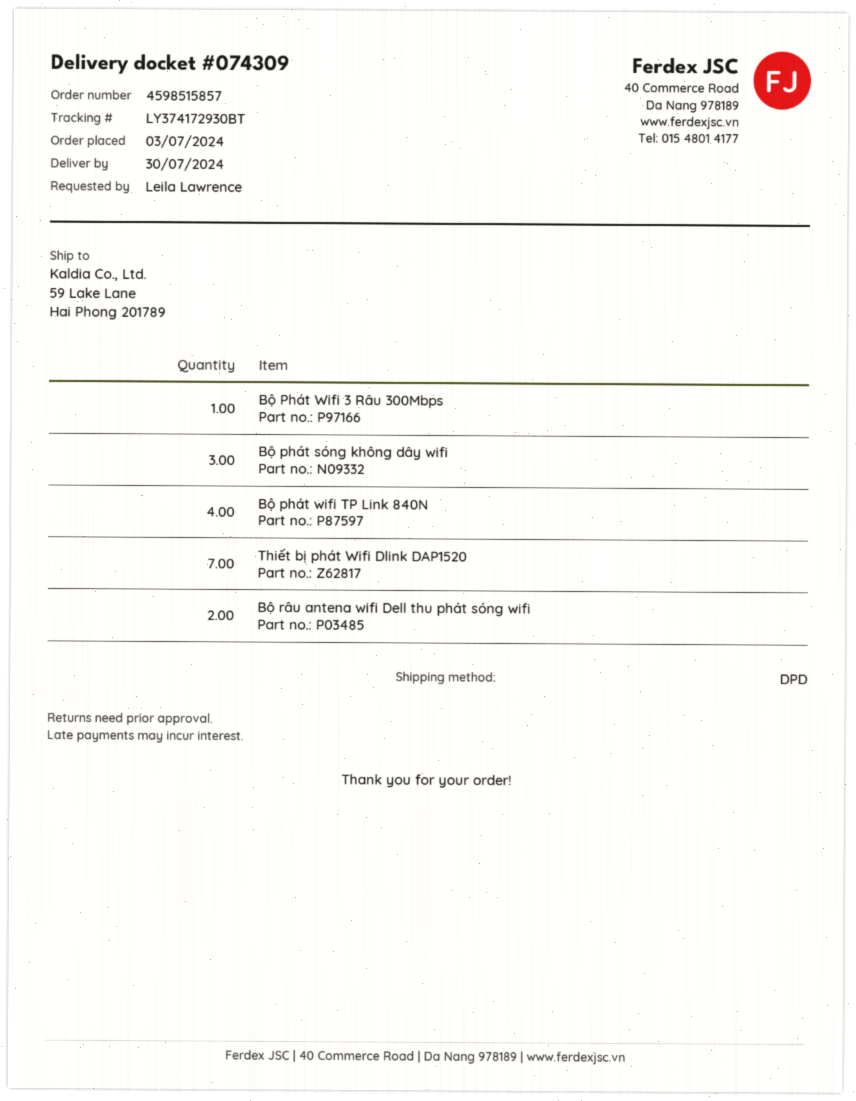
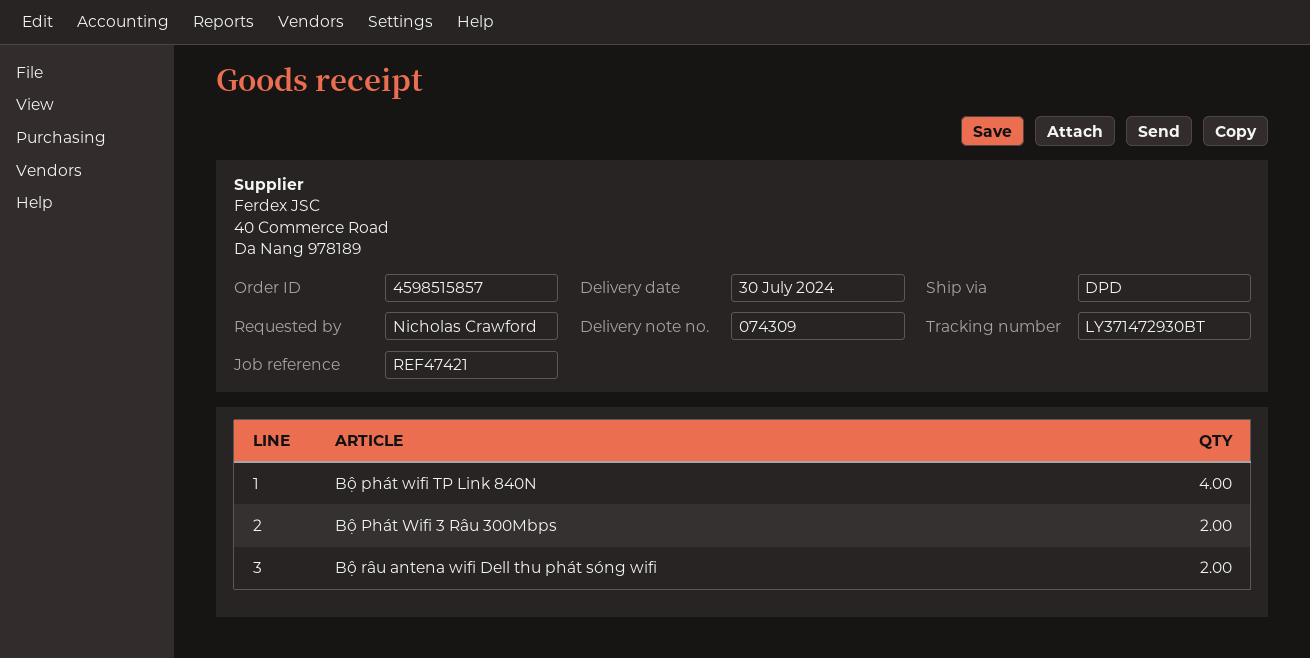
ordered by: Leila Lawrence -> Nicholas Crawford
tracking number: LY374172930BT -> LY371472930BT
Bộ Phát Wifi 3 Râu 300Mbps: 1 -> 2
Bộ phát sóng không dây wifi: 3 -> none
Thiết bị phát Wifi Dlink DAP1520: 7 -> none

